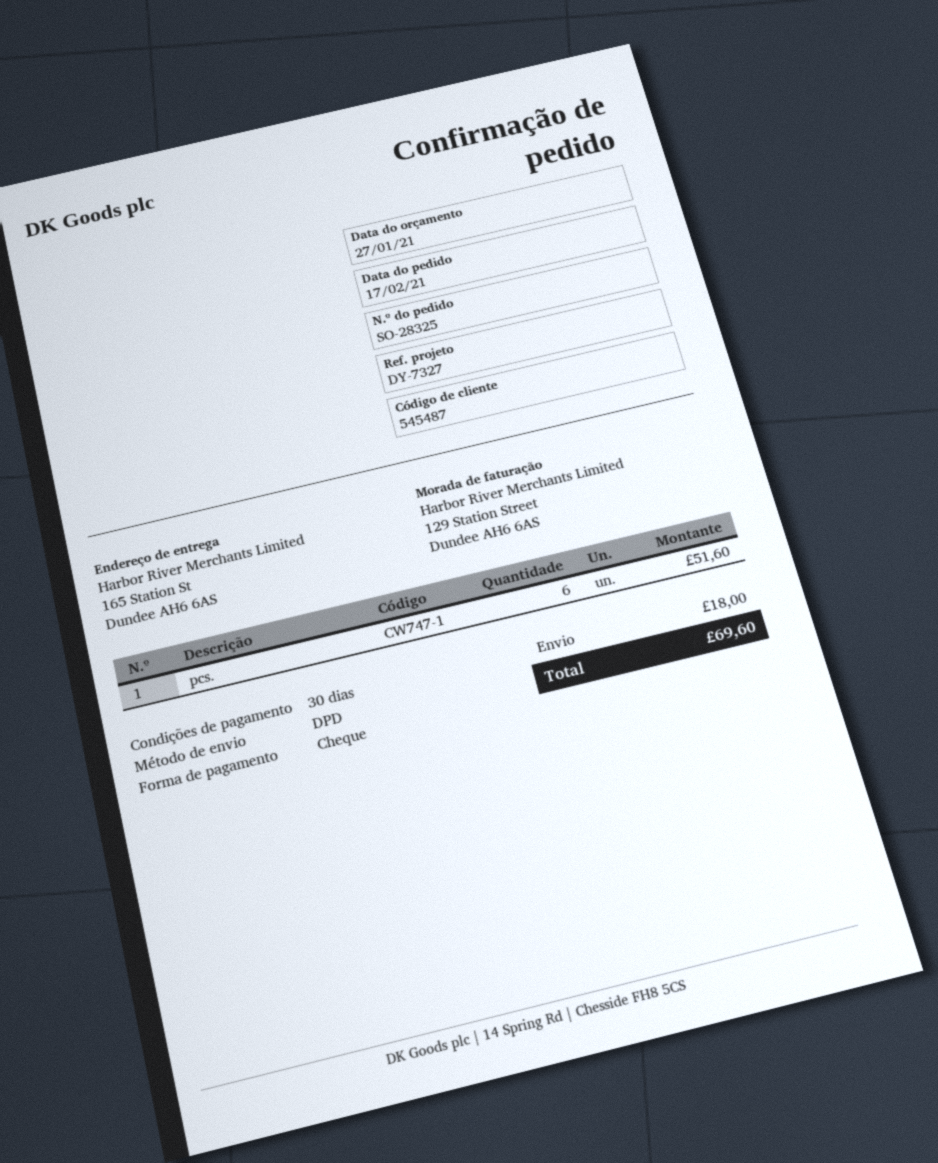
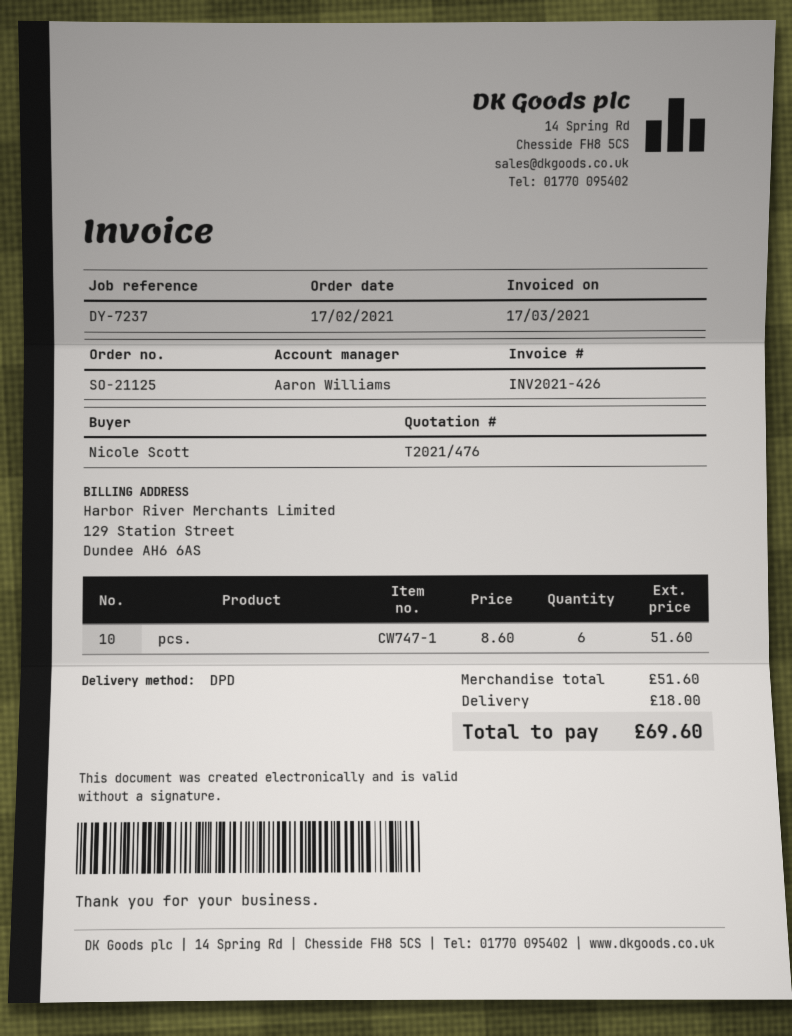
order number: SO-28325 -> SO-21125
reference: DY-7327 -> DY-7237

